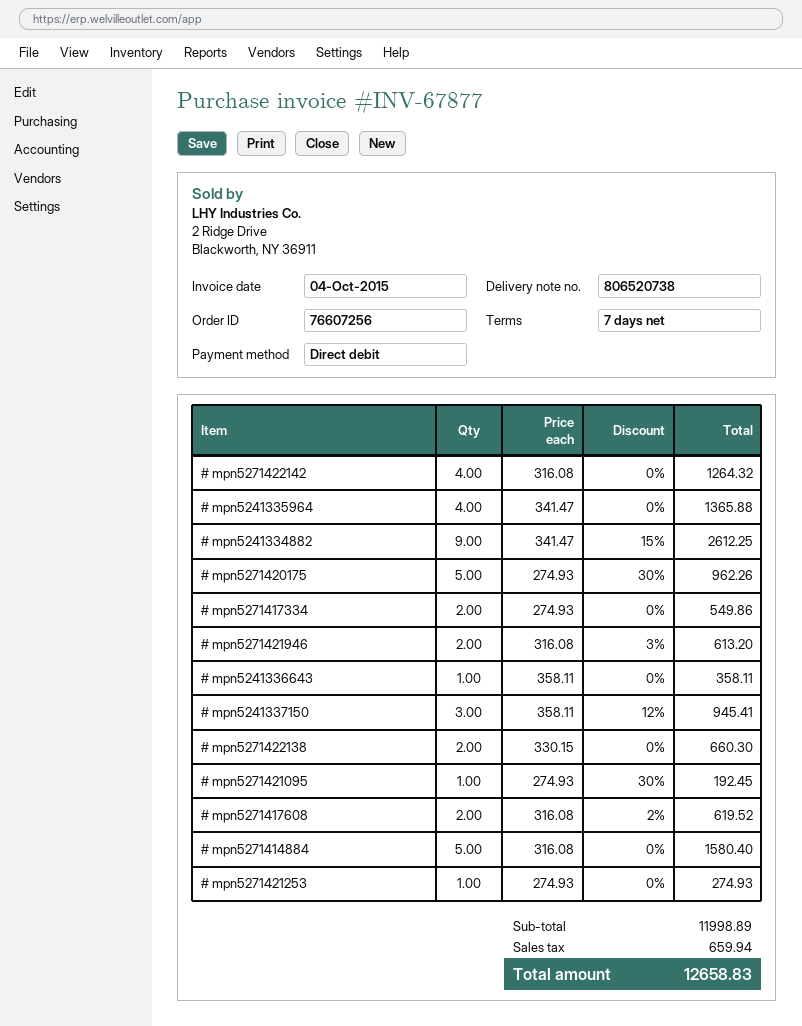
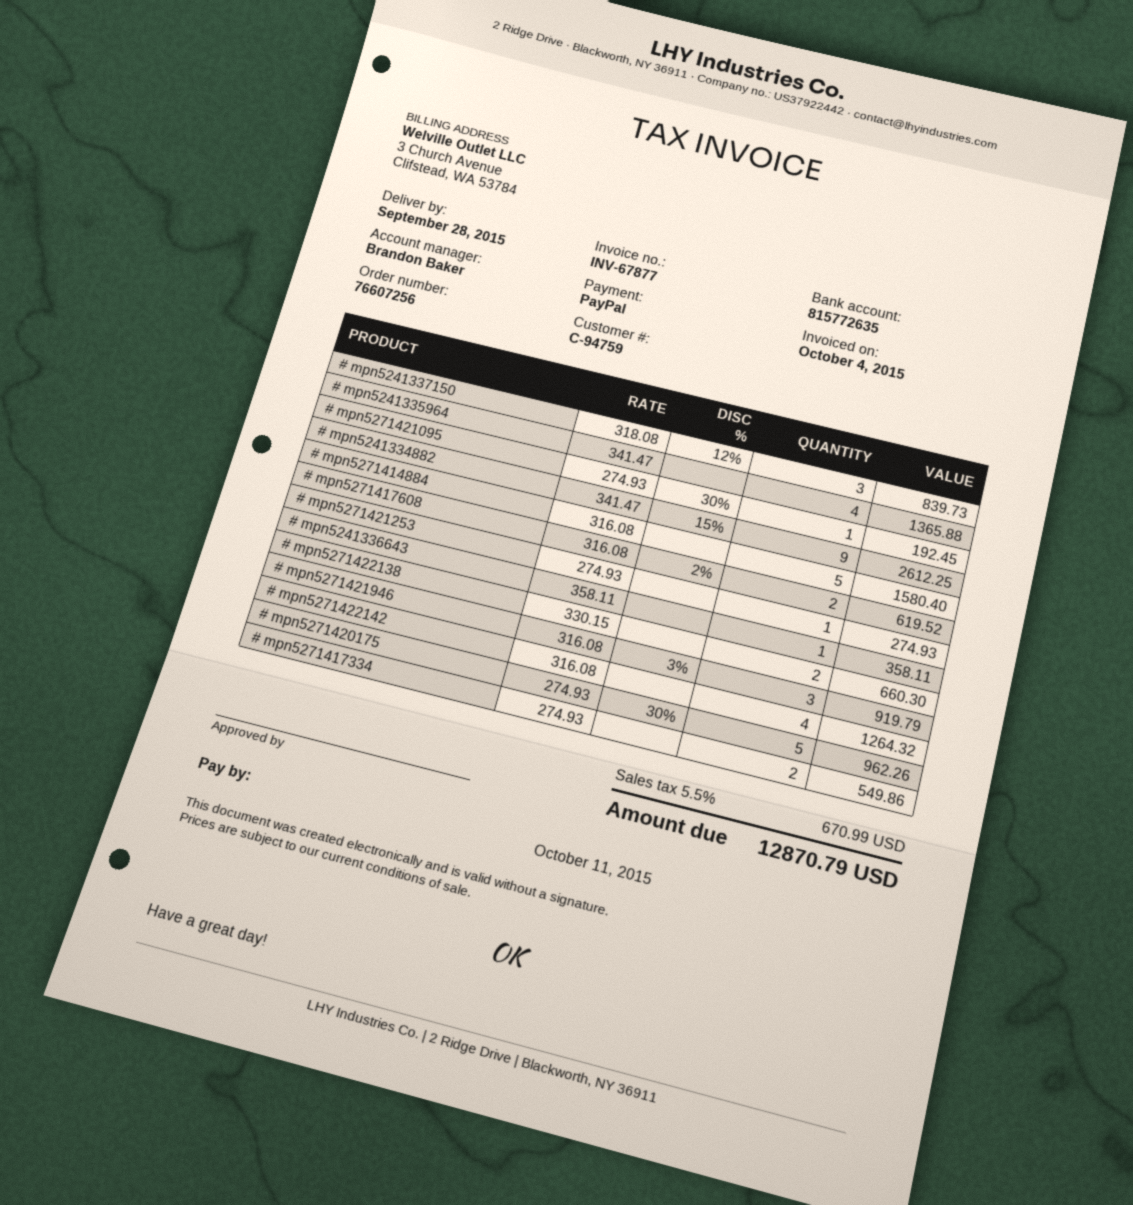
payment method: direct debit -> PayPal
# mpn5271421946: 2 x 316.08 - 3% = 613.20 -> 3 x 316.08 - 3% = 919.79
# mpn5241337150: 3 x 358.11 - 12% = 945.41 -> 3 x 318.08 - 12% = 839.73
tax: 659.94 -> 670.99
total: 12658.83 -> 12870.79

